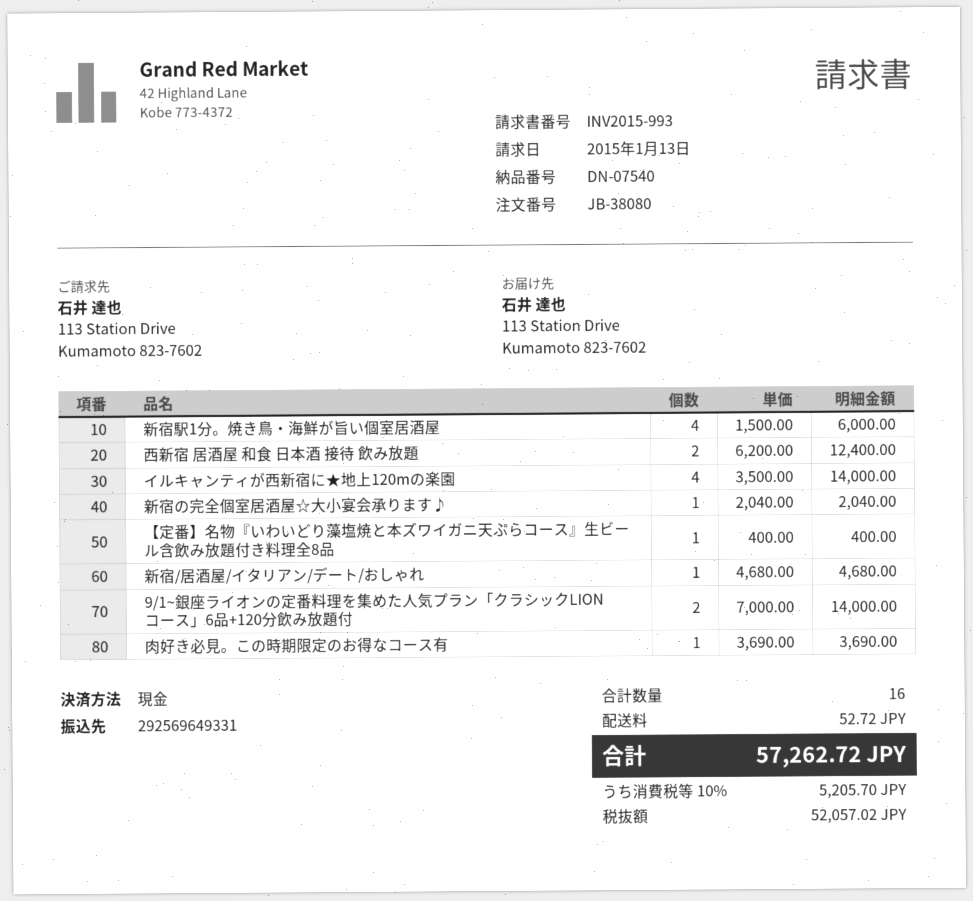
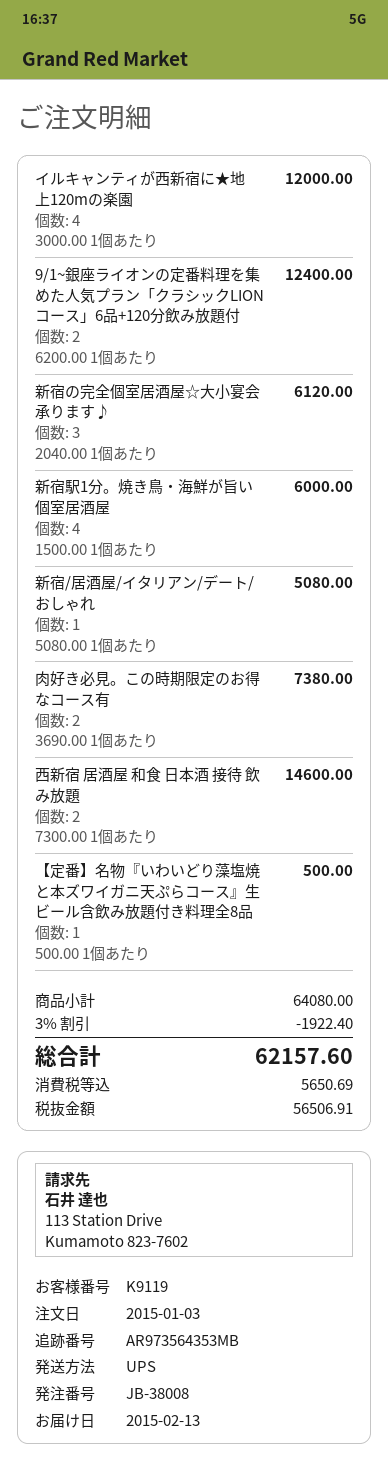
order number: JB-38080 -> JB-38008
西新宿 居酒屋 和食 日本酒 接待 飲み放題: 2 x 6200.00 = 12400.00 -> 2 x 7300.00 = 14600.00
イルキャンティが西新宿に★地上120mの楽園: 4 x 3500.00 = 14000.00 -> 4 x 3000.00 = 12000.00
新宿の完全個室居酒屋☆大小宴会承ります♪: 1 x 2040.00 = 2040.00 -> 3 x 2040.00 = 6120.00
【定番】名物『いわいどり藻塩焼と本ズワイガニ天ぷらコース』生ビール含飲み放題付き料理全8品: 1 x 400.00 = 400.00 -> 1 x 500.00 = 500.00
新宿/居酒屋/イタリアン/デート/おしゃれ: 1 x 4680.00 = 4680.00 -> 1 x 5080.00 = 5080.00
9/1~銀座ライオンの定番料理を集めた人気プラン「クラシックLIONコース」6品+120分飲み放題付: 2 x 7000.00 = 14000.00 -> 2 x 6200.00 = 12400.00
肉好き必見。この時期限定のお得なコース有: 1 x 3690.00 = 3690.00 -> 2 x 3690.00 = 7380.00
discount: none -> 3% = 1922.40
shipping: 52.72 -> none
net: 52057.02 -> 56506.91
tax: 5205.70 -> 5650.69
total: 57262.72 -> 62157.60

